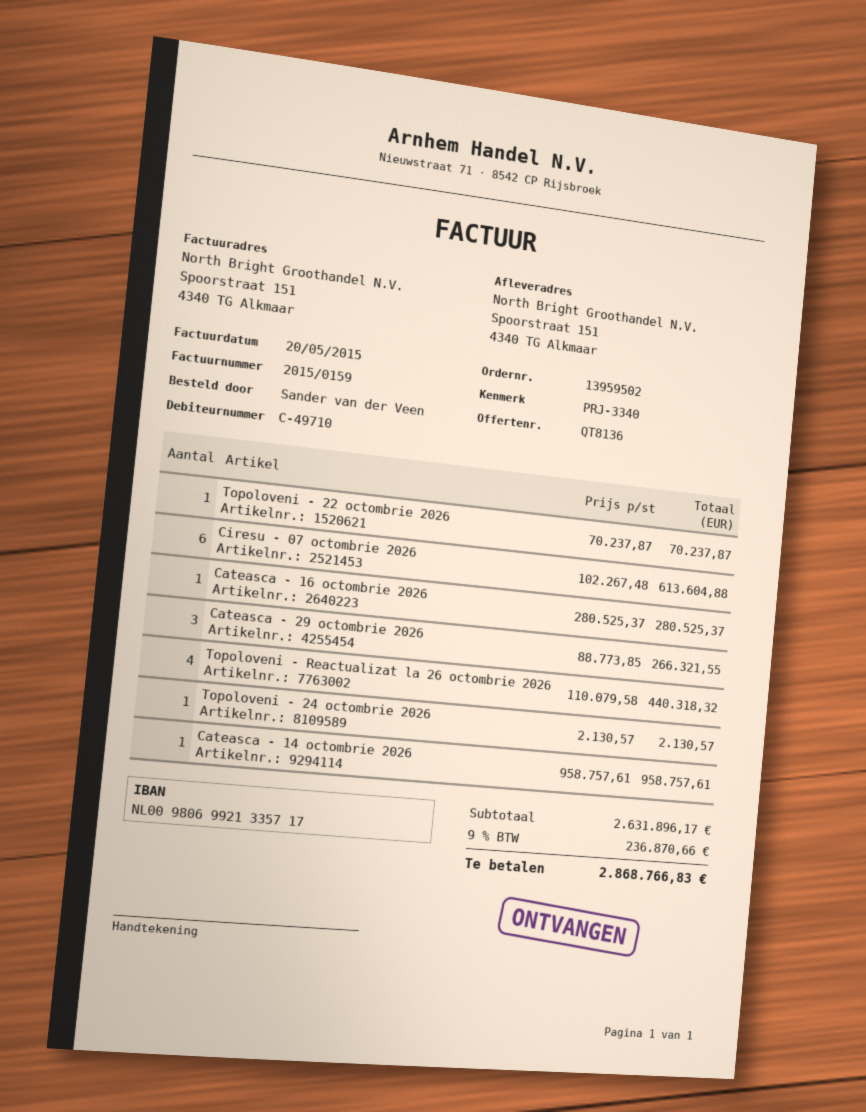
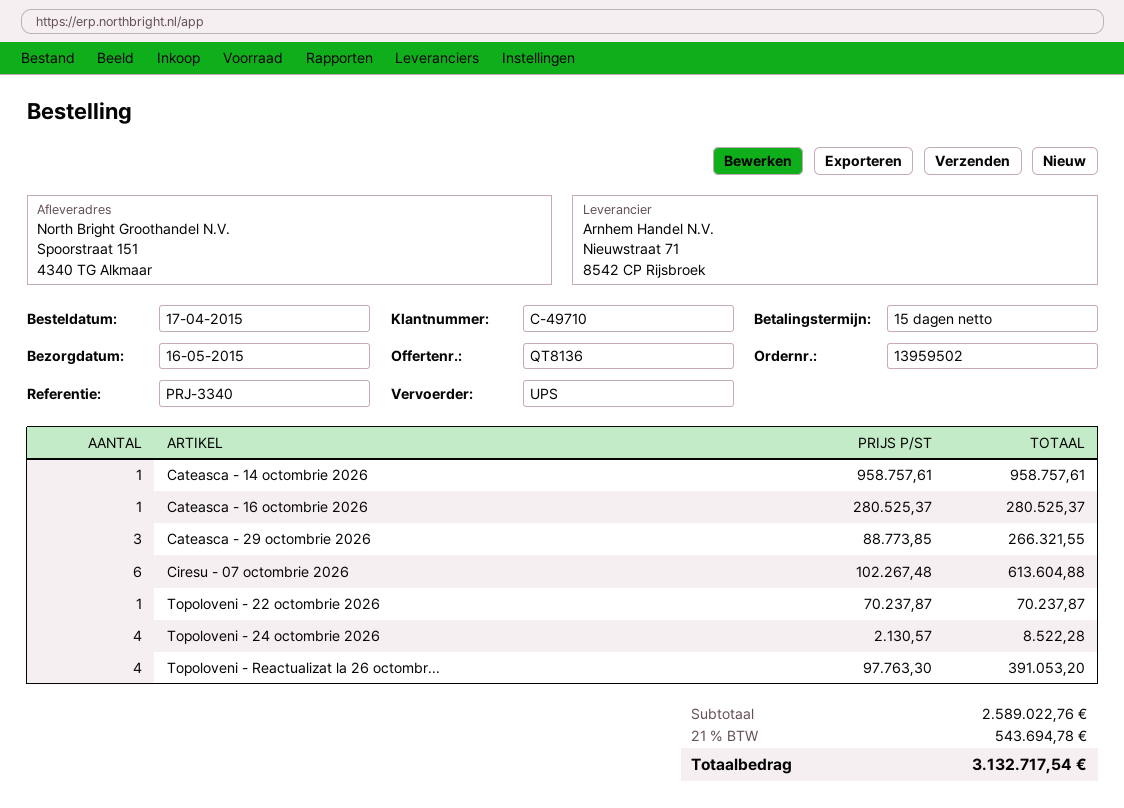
Topoloveni - Reactualizat la 26 octombrie 2026: 4 x 110079.58 = 440318.32 -> 4 x 97763.30 = 391053.20
Topoloveni - 24 octombrie 2026: 1 x 2130.57 = 2130.57 -> 4 x 2130.57 = 8522.28
subtotal: 2631896.17 -> 2589022.76
tax: 9% = 236870.66 -> 21% = 543694.78
total: 2868766.83 -> 3132717.54

